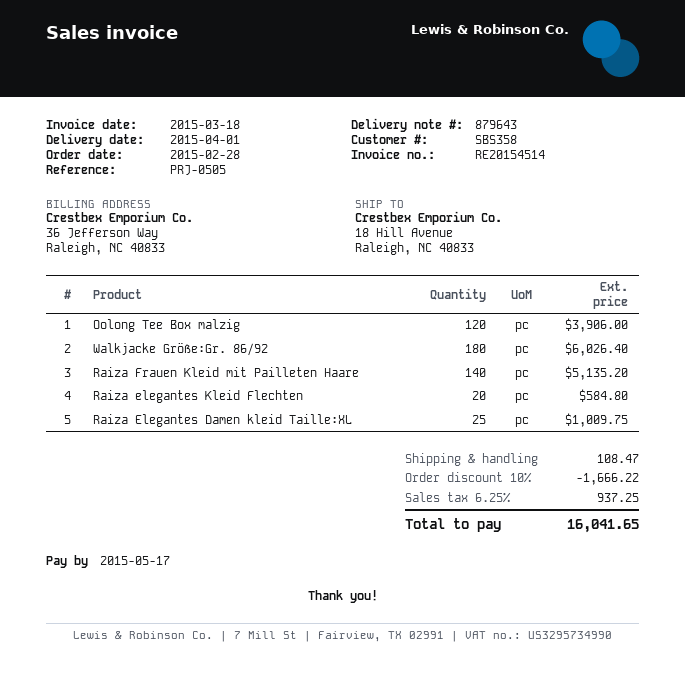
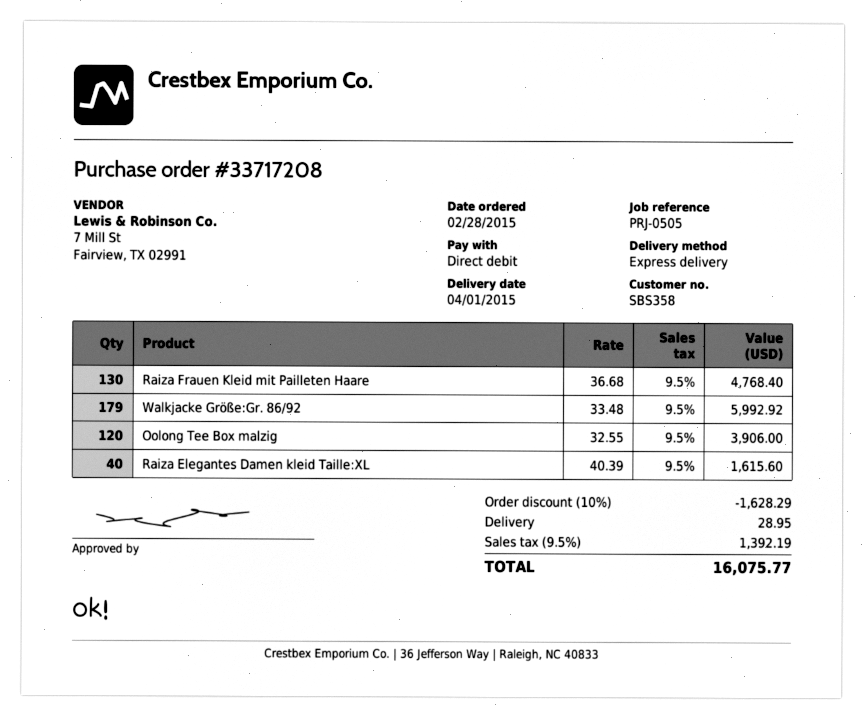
Walkjacke Größe:Gr. 86/92: 180 for 6026.40 -> 179 for 5992.92
Raiza Frauen Kleid mit Pailleten Haare: 140 for 5135.20 -> 130 for 4768.40
Raiza elegantes Kleid Flechten: 20 for 584.80 -> none
Raiza Elegantes Damen kleid Taille:XL: 25 for 1009.75 -> 40 for 1615.60
discount: 10% = 1666.22 -> 10% = 1628.29
shipping: 108.47 -> 28.95
tax: 6.25% = 937.25 -> 9.5% = 1392.19
total: 16041.65 -> 16075.77

